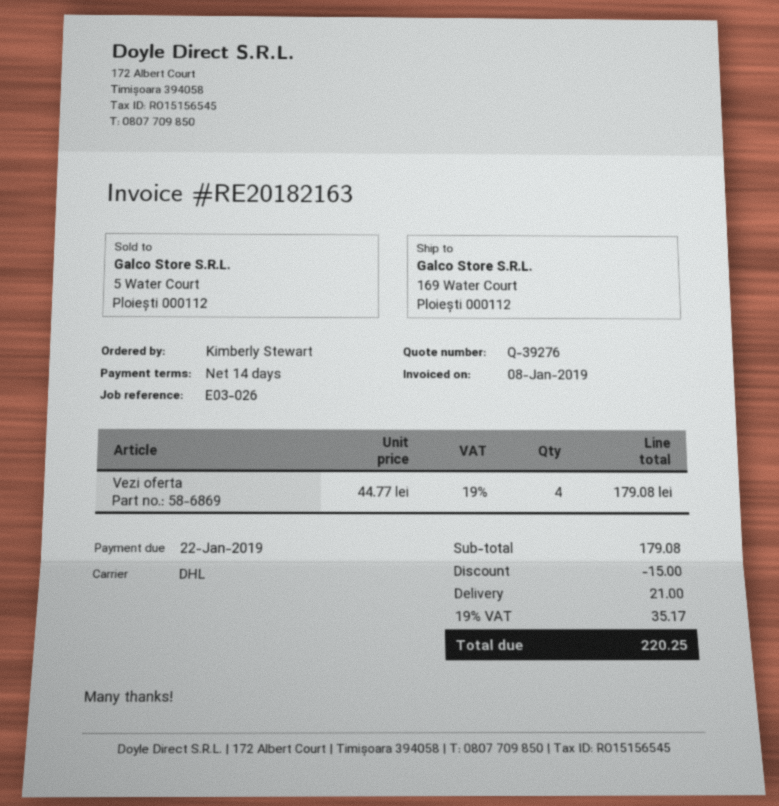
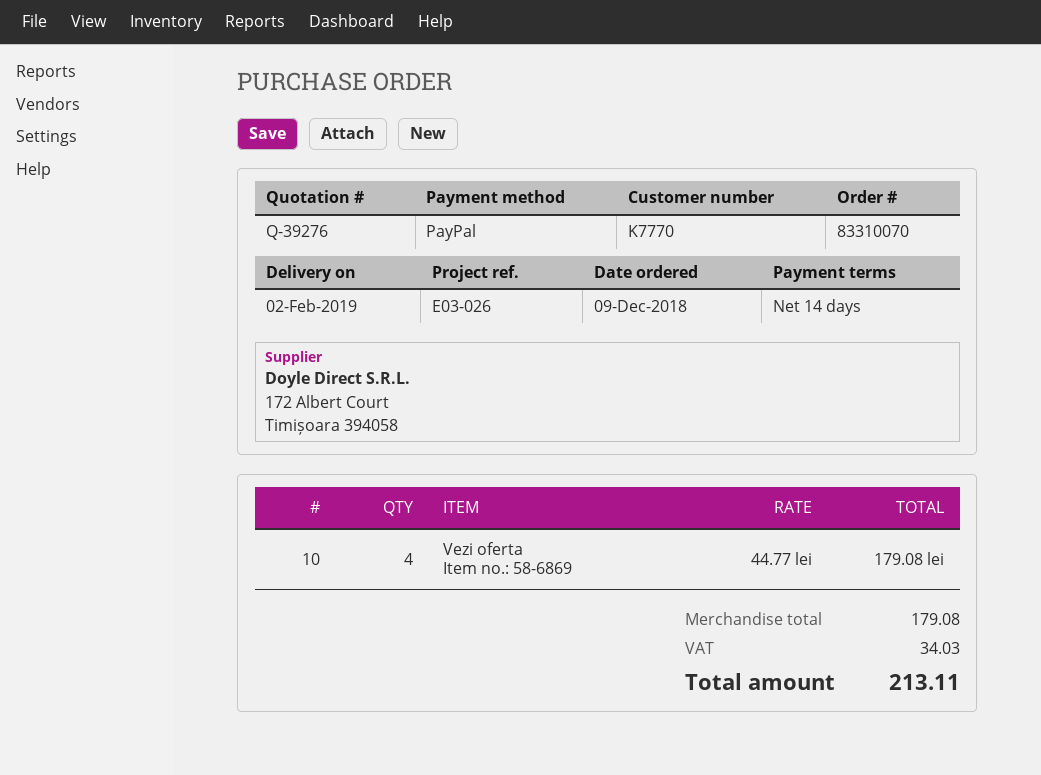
discount: 15.00 -> none
shipping: 21.00 -> none
tax: 35.17 -> 34.03
total: 220.25 -> 213.11

